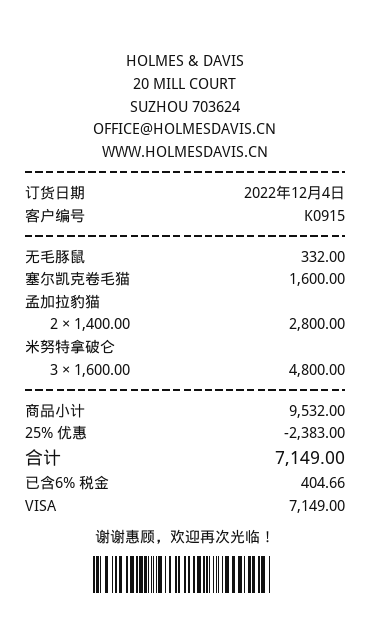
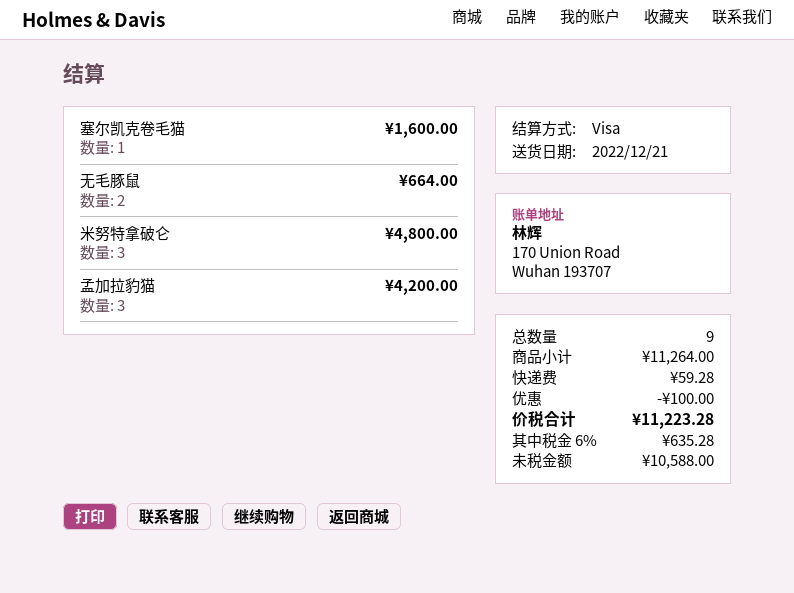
无毛豚鼠: 1 for 332.00 -> 2 for 664.00
孟加拉豹猫: 2 for 2800.00 -> 3 for 4200.00
subtotal: 9532.00 -> 11264.00
discount: 2383.00 -> 100.00
shipping: none -> 59.28
tax: 6% = 404.66 -> 6% = 635.28
total: 7149.00 -> 11223.28

